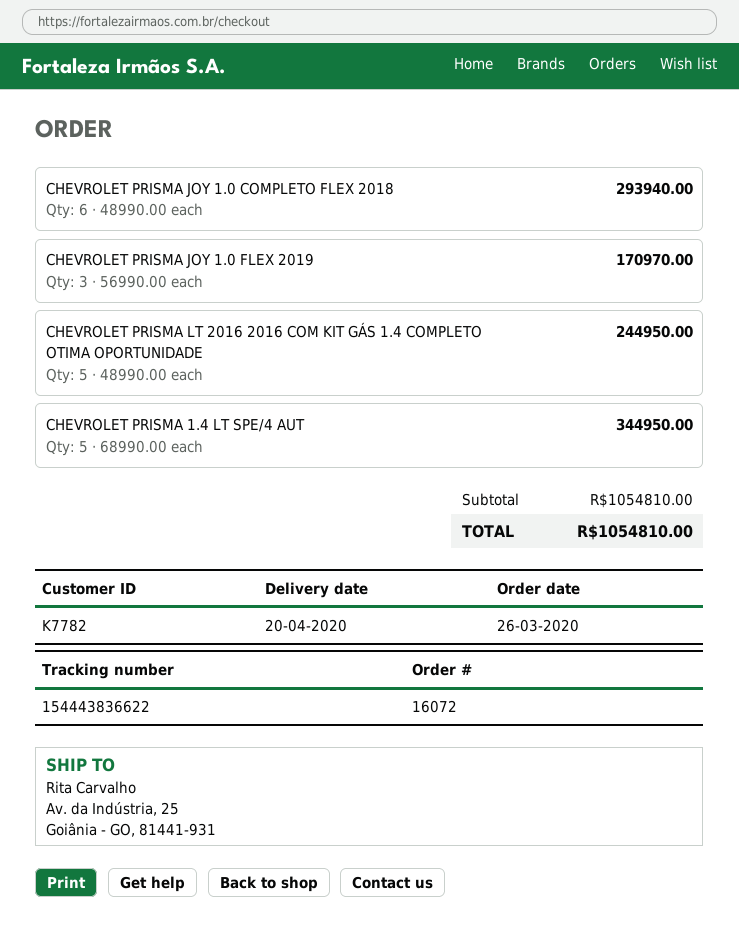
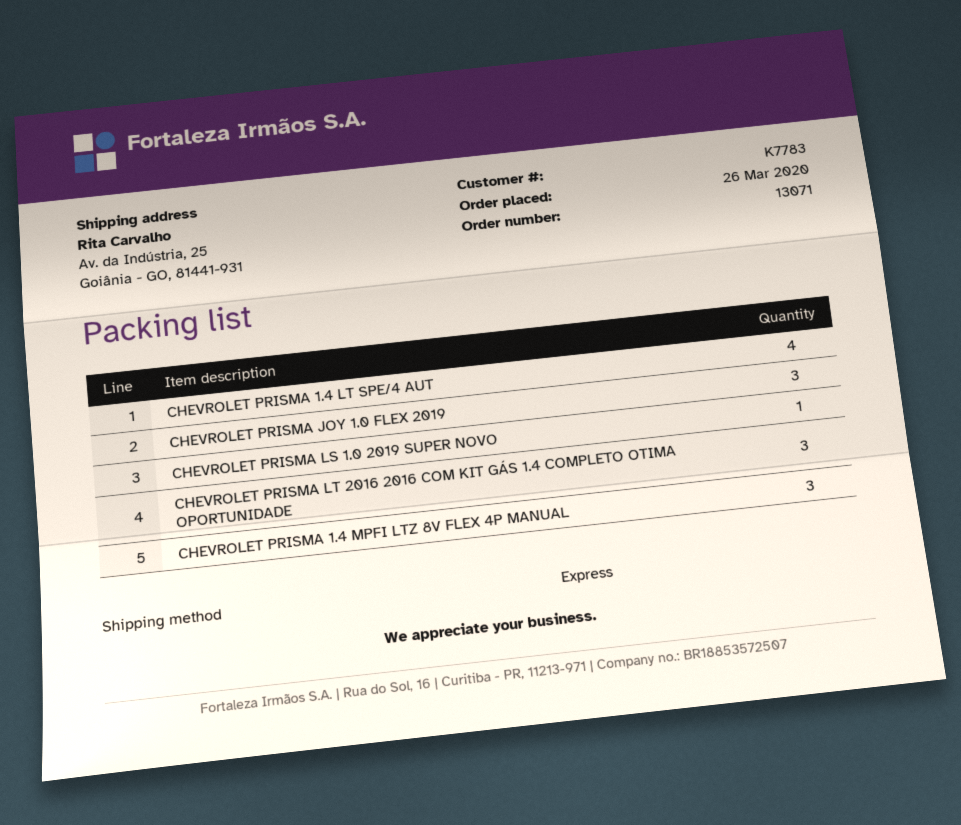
order number: 16072 -> 13071
customer number: K7782 -> K7783
CHEVROLET PRISMA JOY 1.0 COMPLETO FLEX 2018: 6 -> none
CHEVROLET PRISMA LT 2016 2016 COM KIT GÁS 1.4 COMPLETO OTIMA OPORTUNIDADE: 5 -> 3
CHEVROLET PRISMA 1.4 LT SPE/4 AUT: 5 -> 4
CHEVROLET PRISMA LS 1.0 2019 SUPER NOVO: none -> 1
CHEVROLET PRISMA 1.4 MPFI LTZ 8V FLEX 4P MANUAL: none -> 3

